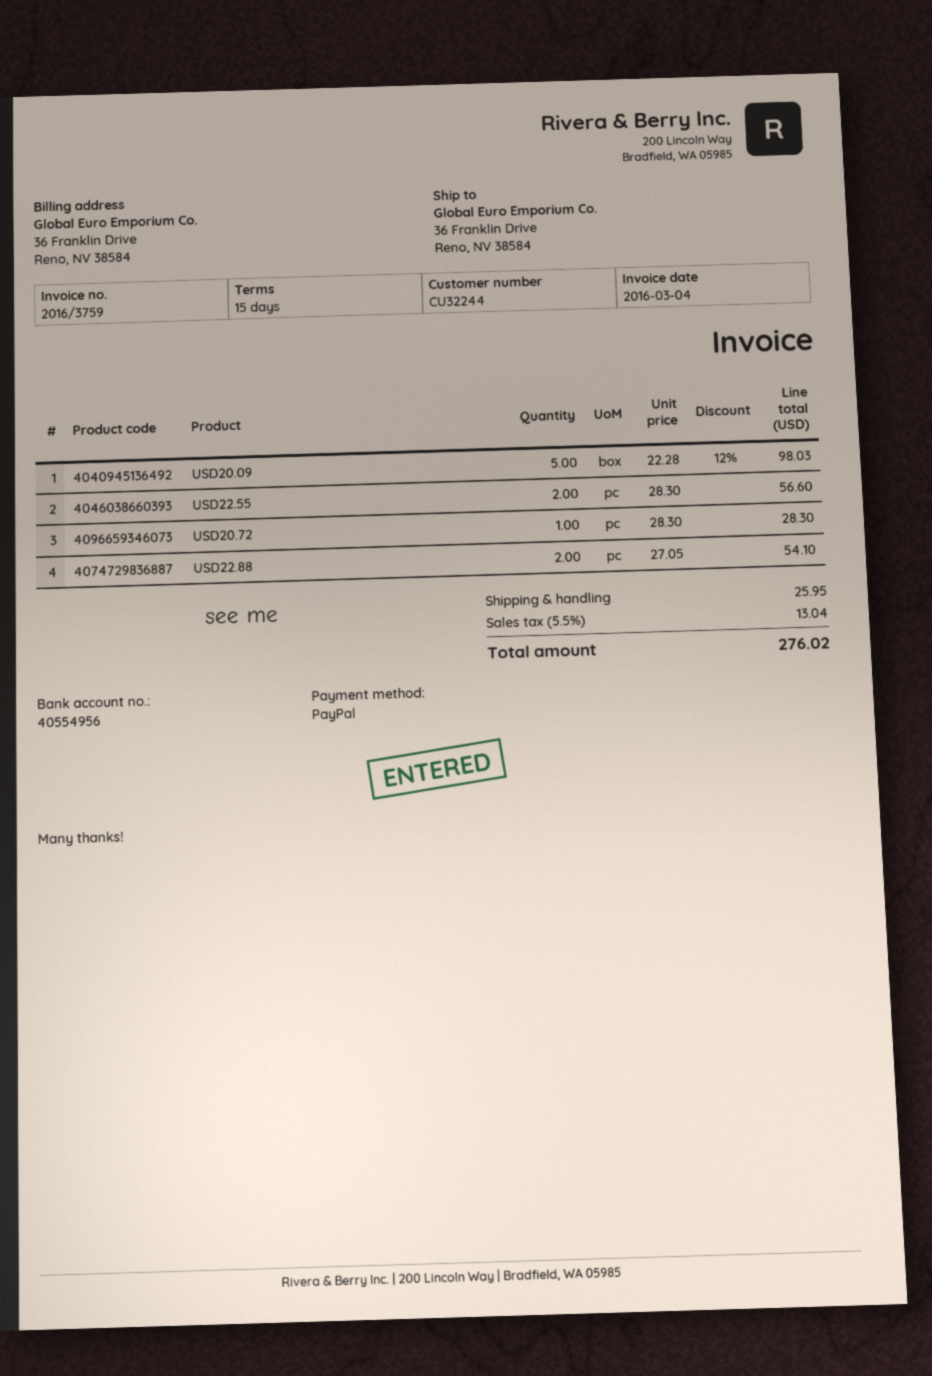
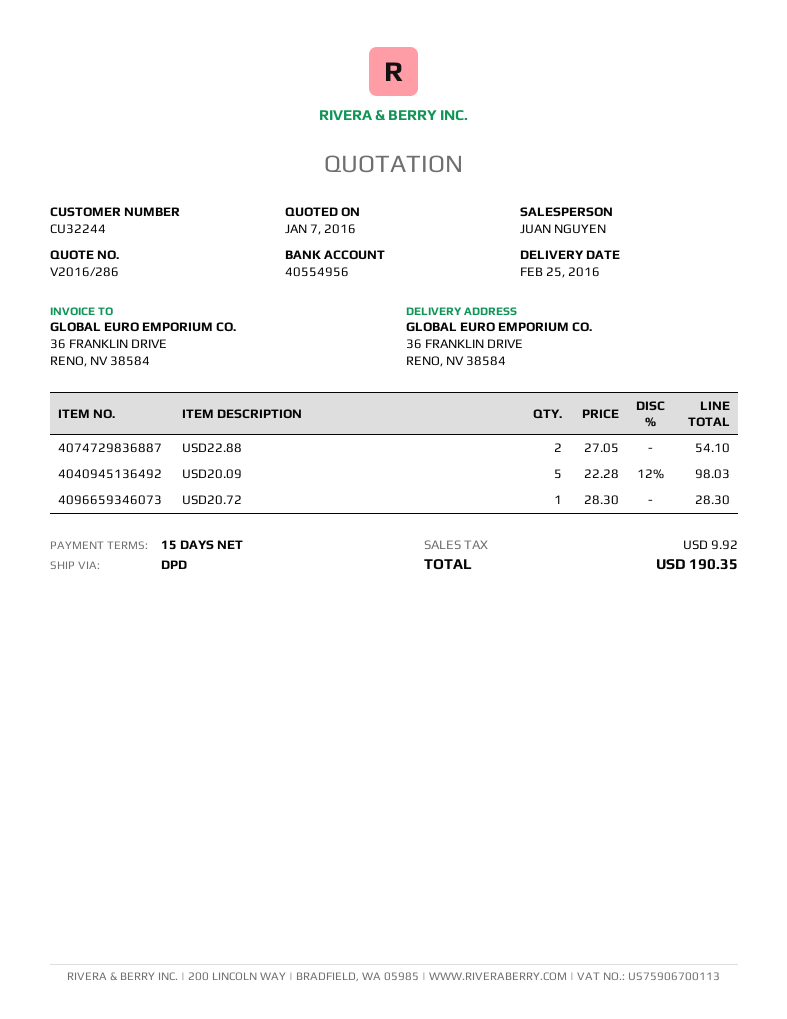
USD22.55: 2 x 28.30 = 56.60 -> none
shipping: 25.95 -> none
tax: 13.04 -> 9.92
total: 276.02 -> 190.35

